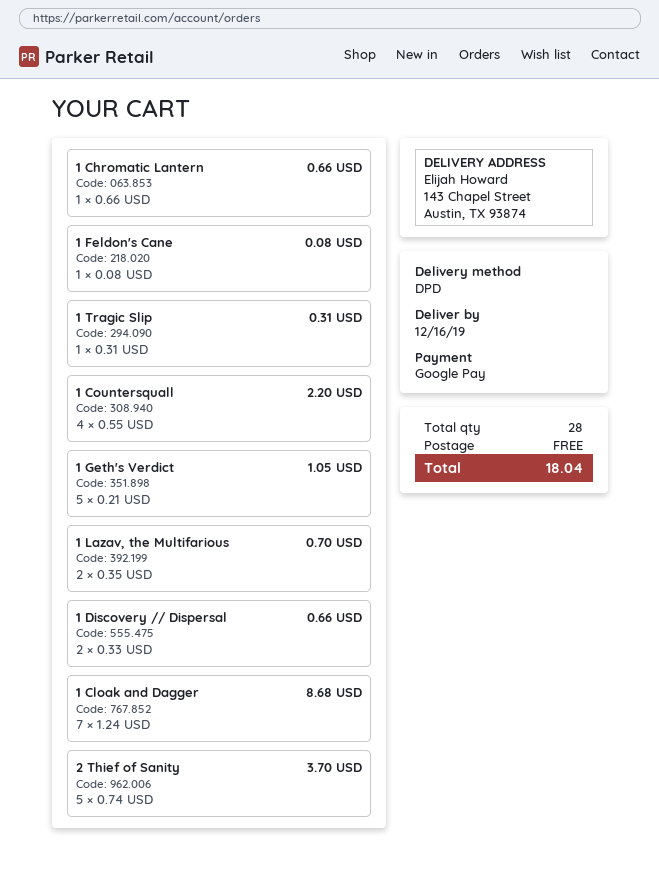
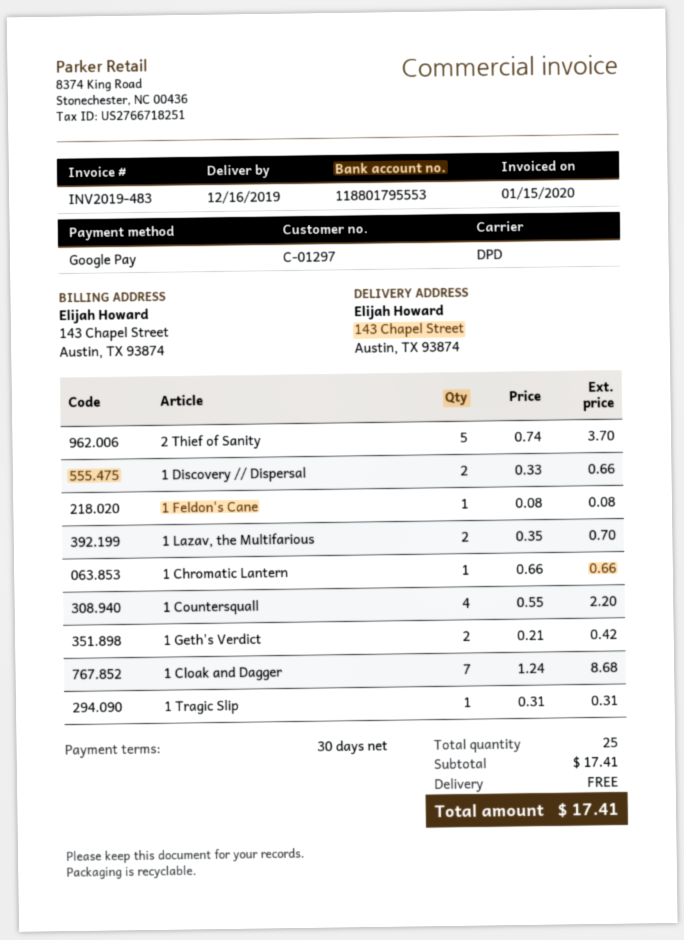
1 Geth's Verdict: 5 x 0.21 = 1.05 -> 2 x 0.21 = 0.42
total quantity: 28 -> 25
total: 18.04 -> 17.41

